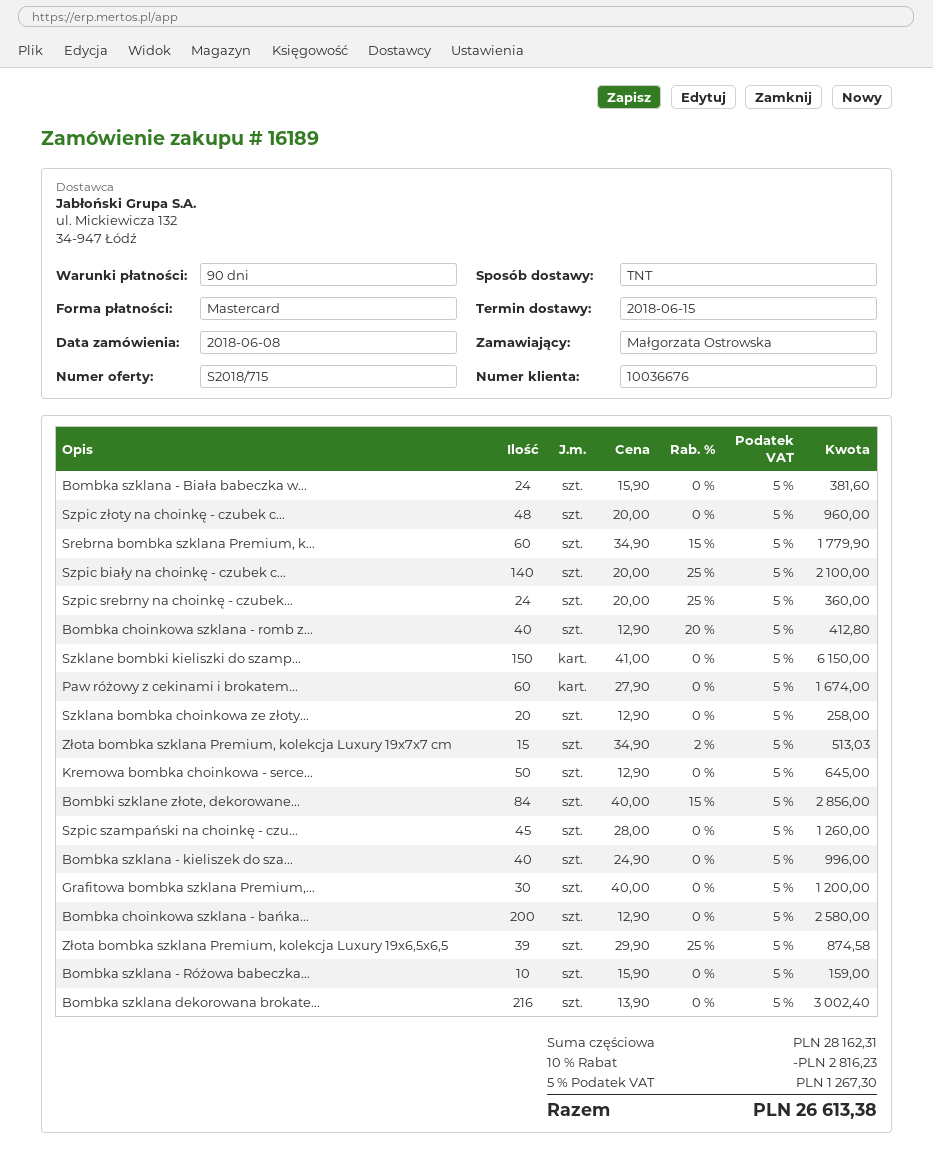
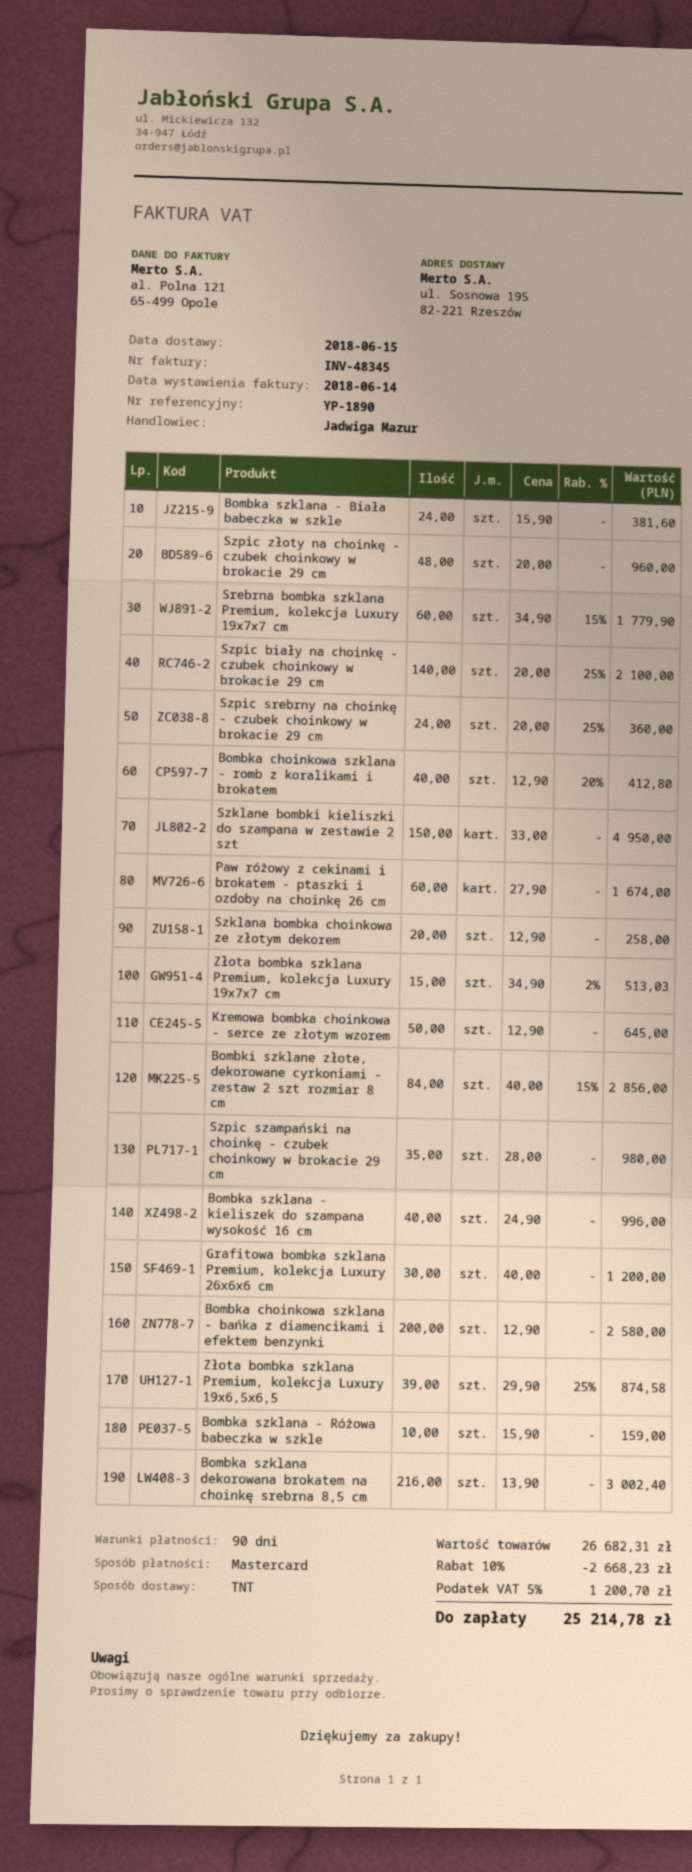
Szklane bombki kieliszki do szamp...: 150 x 41.00 = 6150.00 -> 150 x 33.00 = 4950.00
Szpic szampański na choinkę - czu...: 45 x 28.00 = 1260.00 -> 35 x 28.00 = 980.00
subtotal: 28162.31 -> 26682.31
discount: 10% = 2816.23 -> 10% = 2668.23
tax: 5% = 1267.30 -> 5% = 1200.70
total: 26613.38 -> 25214.78

